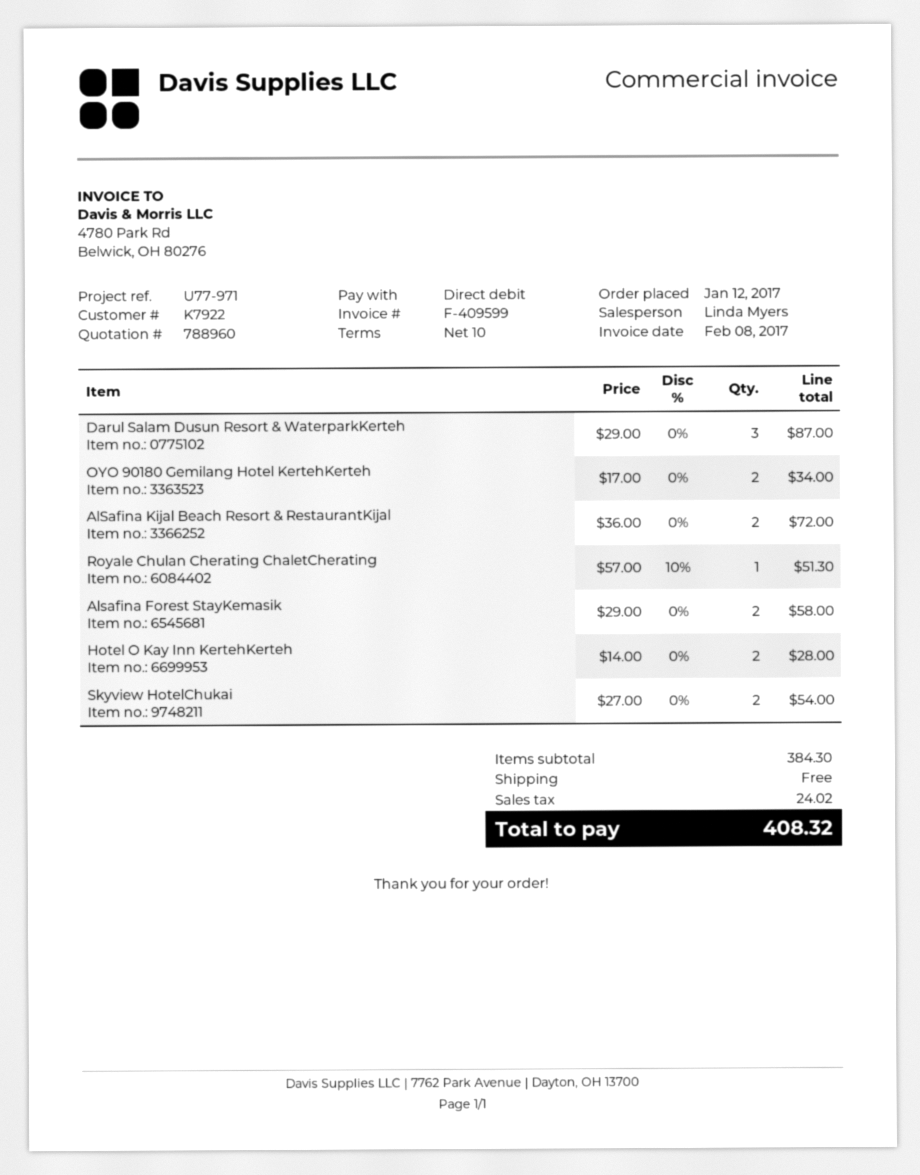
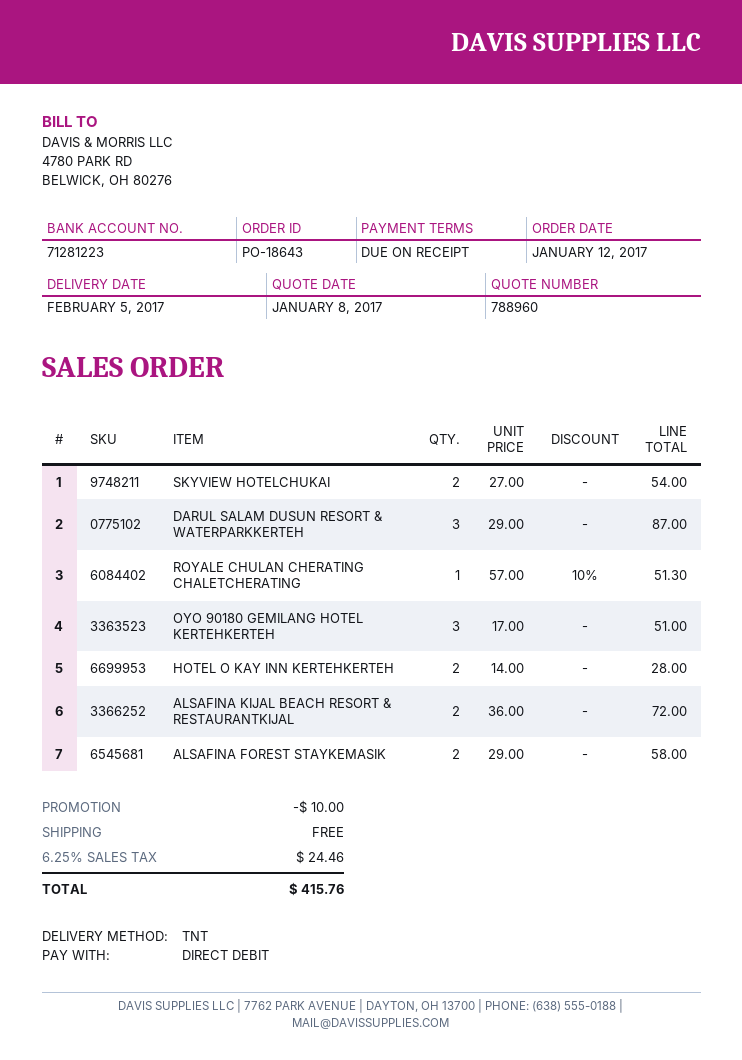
payment terms: 10 days -> on receipt
OYO 90180 Gemilang Hotel KertehKerteh: 2 x 17.00 = 34.00 -> 3 x 17.00 = 51.00
discount: none -> 10.00
tax: 24.02 -> 24.46
total: 408.32 -> 415.76

